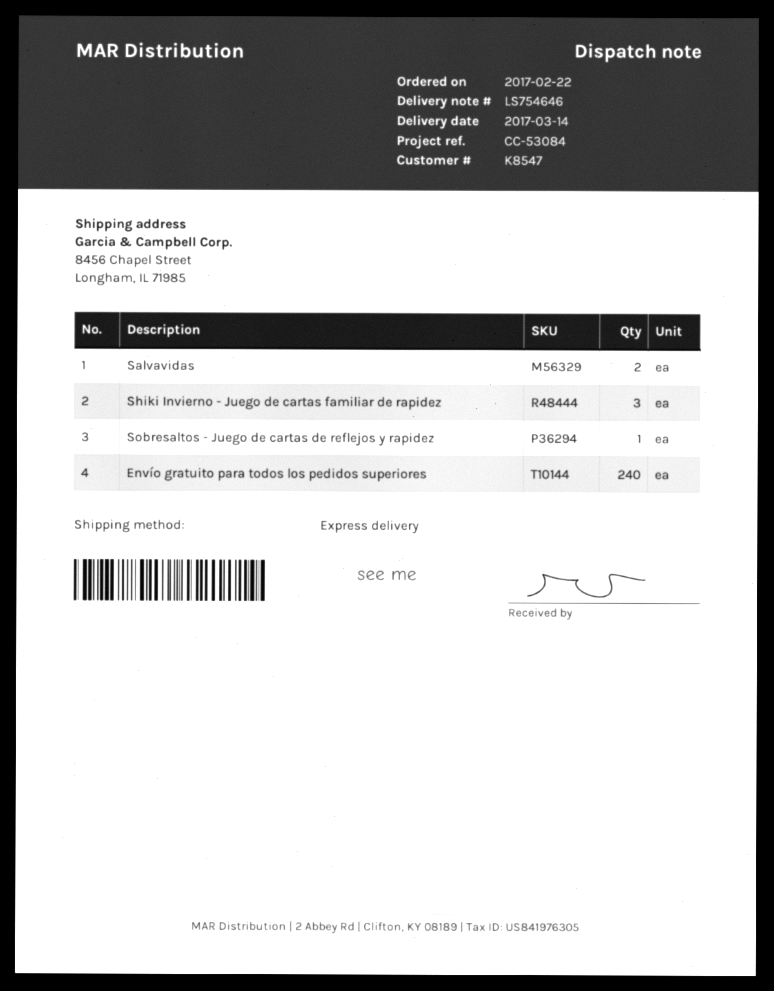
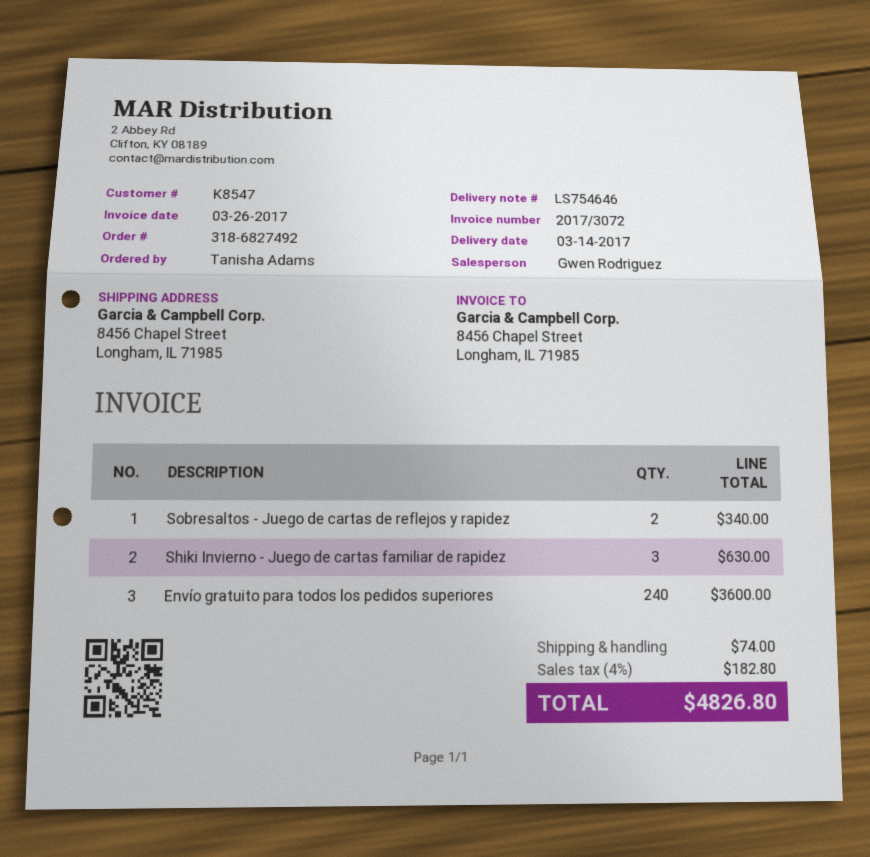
Salvavidas: 2 -> none
Sobresaltos - Juego de cartas de reflejos y rapidez: 1 -> 2

